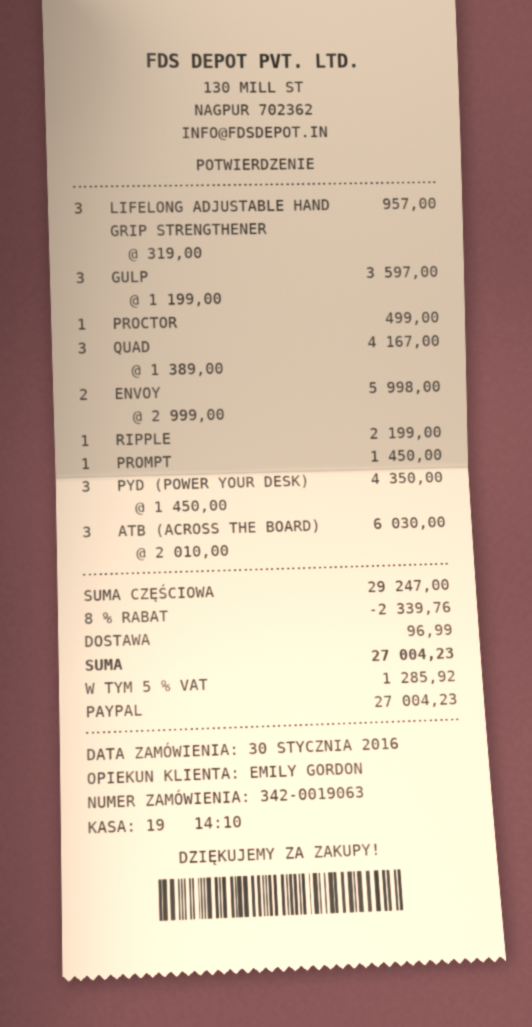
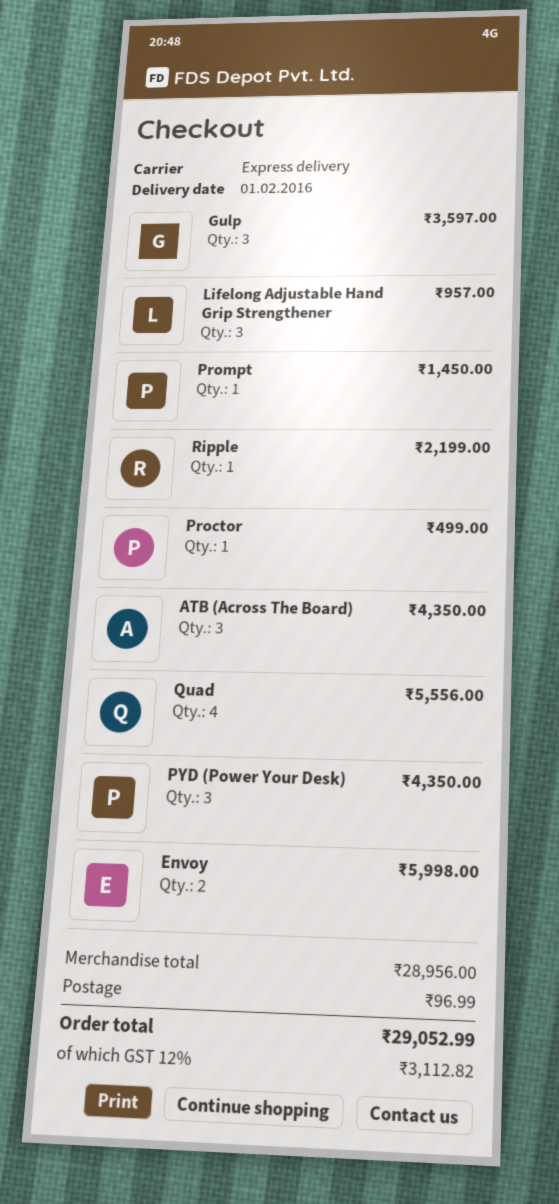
QUAD: 3 for 4167.00 -> 4 for 5556.00
ATB (ACROSS THE BOARD): 3 for 6030.00 -> 3 for 4350.00
subtotal: 29247.00 -> 28956.00
discount: 8% = 2339.76 -> none
tax: 5% = 1285.92 -> 12% = 3112.82
total: 27004.23 -> 29052.99

